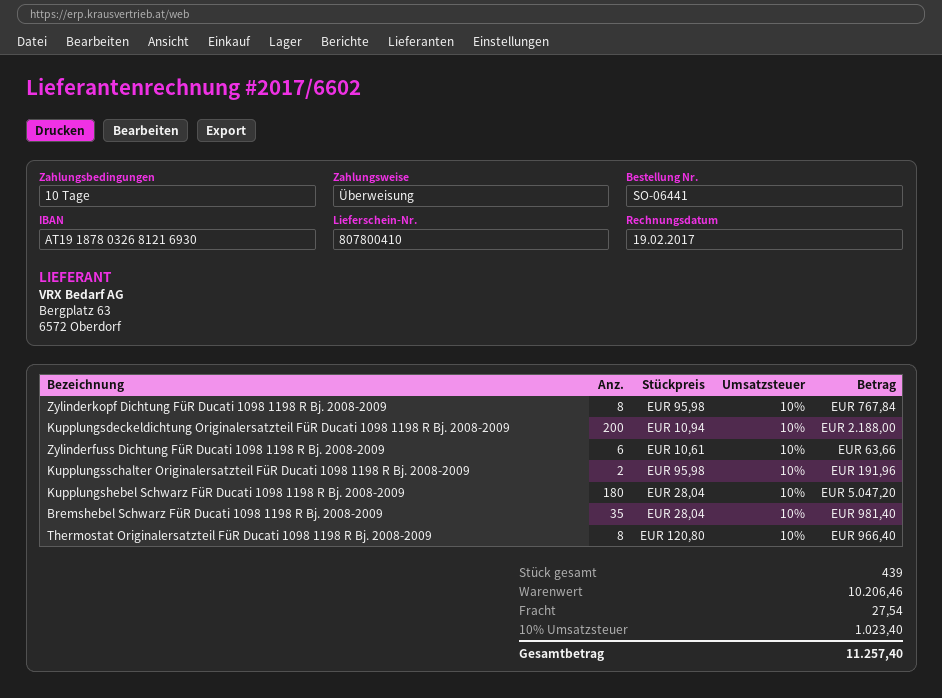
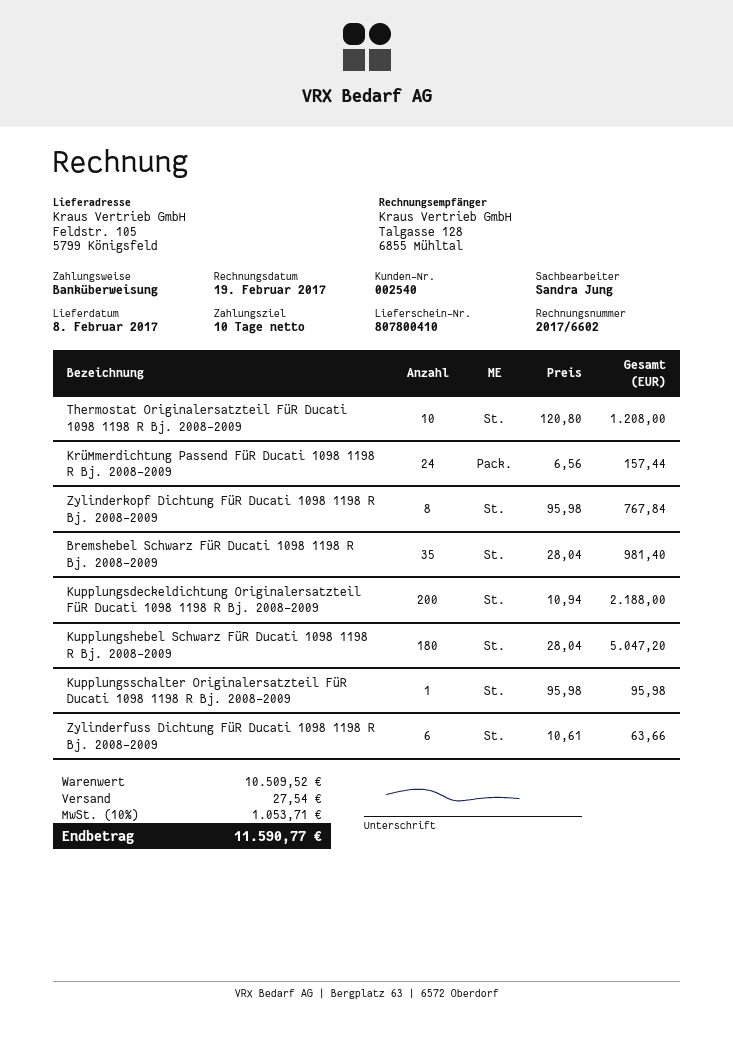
Kupplungsschalter Originalersatzteil FüR Ducati 1098 1198 R Bj. 2008-2009: 2 x 95.98 = 191.96 -> 1 x 95.98 = 95.98
Thermostat Originalersatzteil FüR Ducati 1098 1198 R Bj. 2008-2009: 8 x 120.80 = 966.40 -> 10 x 120.80 = 1208.00
KrüMmerdichtung Passend FüR Ducati 1098 1198 R Bj. 2008-2009: none -> 24 x 6.56 = 157.44
subtotal: 10206.46 -> 10509.52
tax: 10% = 1023.40 -> 10% = 1053.71
total: 11257.40 -> 11590.77

